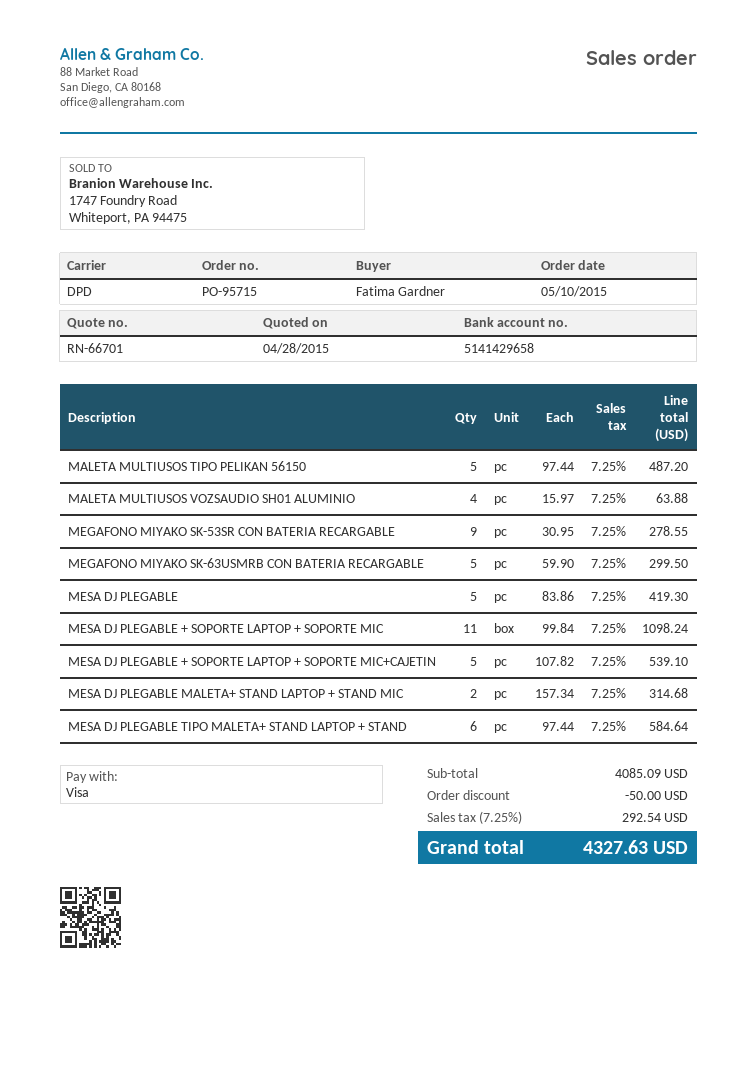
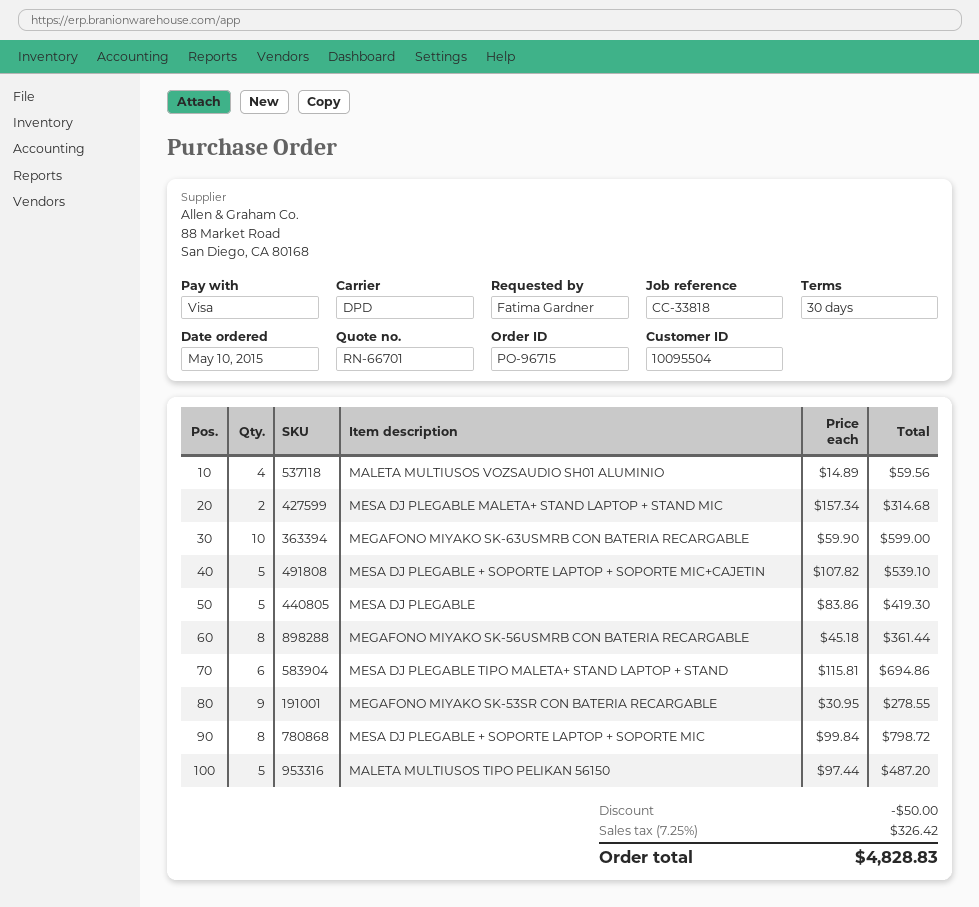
order number: PO-95715 -> PO-96715
MALETA MULTIUSOS VOZSAUDIO SH01 ALUMINIO: 4 x 15.97 = 63.88 -> 4 x 14.89 = 59.56
MEGAFONO MIYAKO SK-63USMRB CON BATERIA RECARGABLE: 5 x 59.90 = 299.50 -> 10 x 59.90 = 599.00
MESA DJ PLEGABLE + SOPORTE LAPTOP + SOPORTE MIC: 11 x 99.84 = 1098.24 -> 8 x 99.84 = 798.72
MESA DJ PLEGABLE TIPO MALETA+ STAND LAPTOP + STAND: 6 x 97.44 = 584.64 -> 6 x 115.81 = 694.86
MEGAFONO MIYAKO SK-56USMRB CON BATERIA RECARGABLE: none -> 8 x 45.18 = 361.44
tax: 7.25% = 292.54 -> 7.25% = 326.42
total: 4327.63 -> 4828.83

